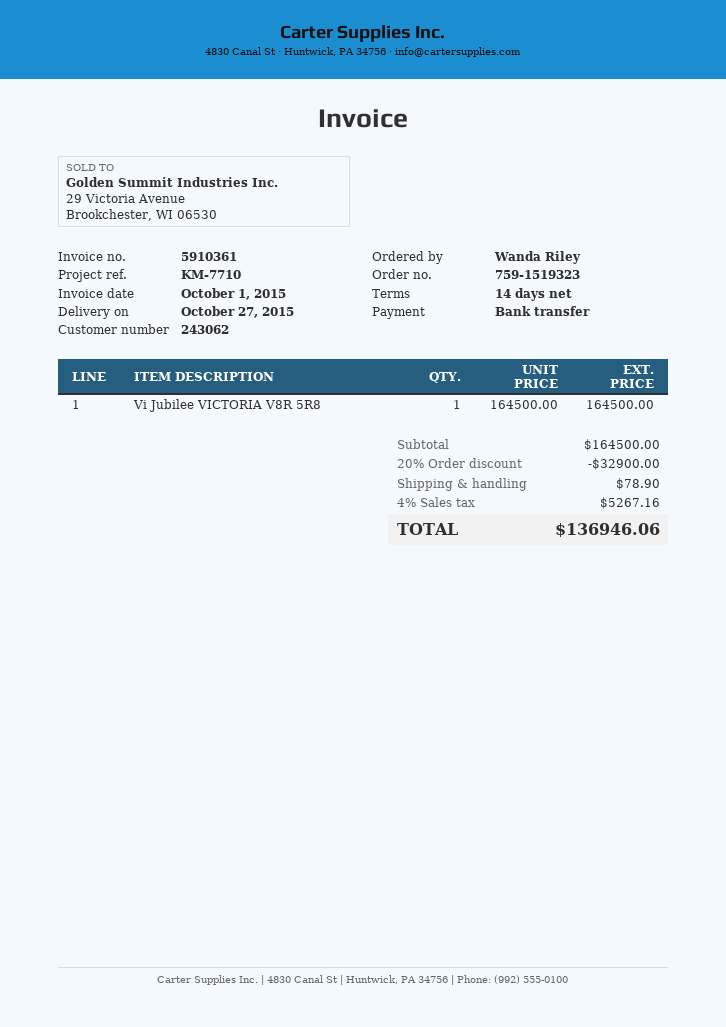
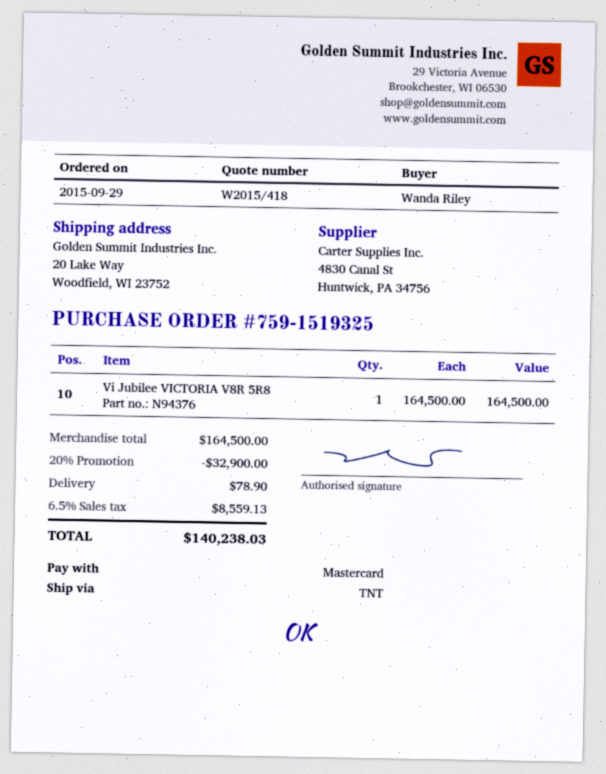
order number: 759-1519323 -> 759-1519325
payment method: bank transfer -> Mastercard
tax: 4% = 5267.16 -> 6.5% = 8559.13
total: 136946.06 -> 140238.03

